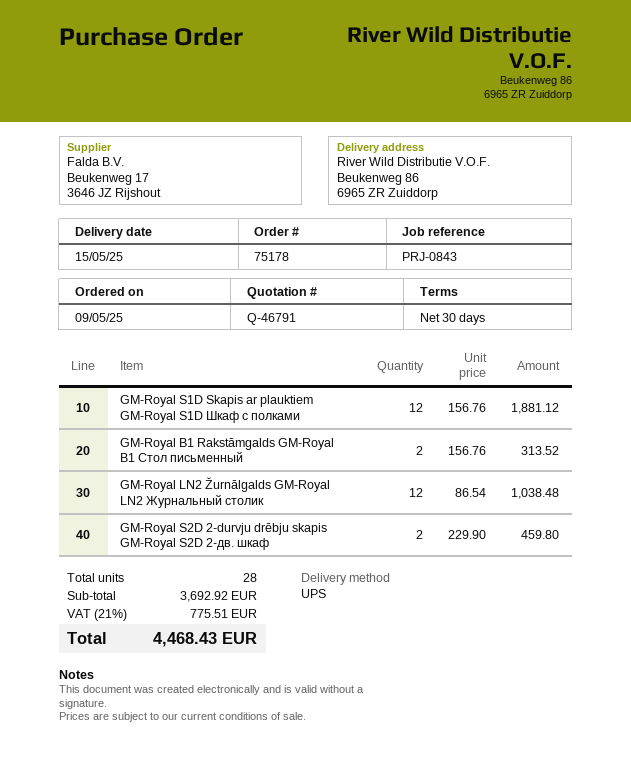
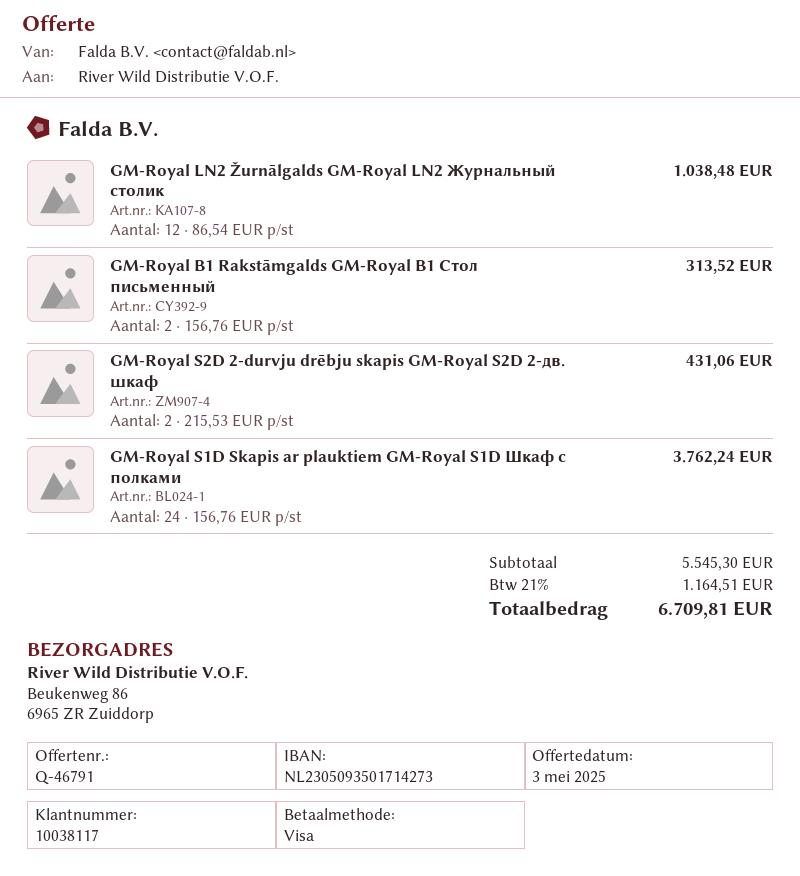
GM-Royal S1D Skapis ar plauktiem GM-Royal S1D Шкаф с полками: 12 x 156.76 = 1881.12 -> 24 x 156.76 = 3762.24
GM-Royal S2D 2-durvju drēbju skapis GM-Royal S2D 2-дв. шкаф: 2 x 229.90 = 459.80 -> 2 x 215.53 = 431.06
subtotal: 3692.92 -> 5545.30
tax: 21% = 775.51 -> 21% = 1164.51
total: 4468.43 -> 6709.81

